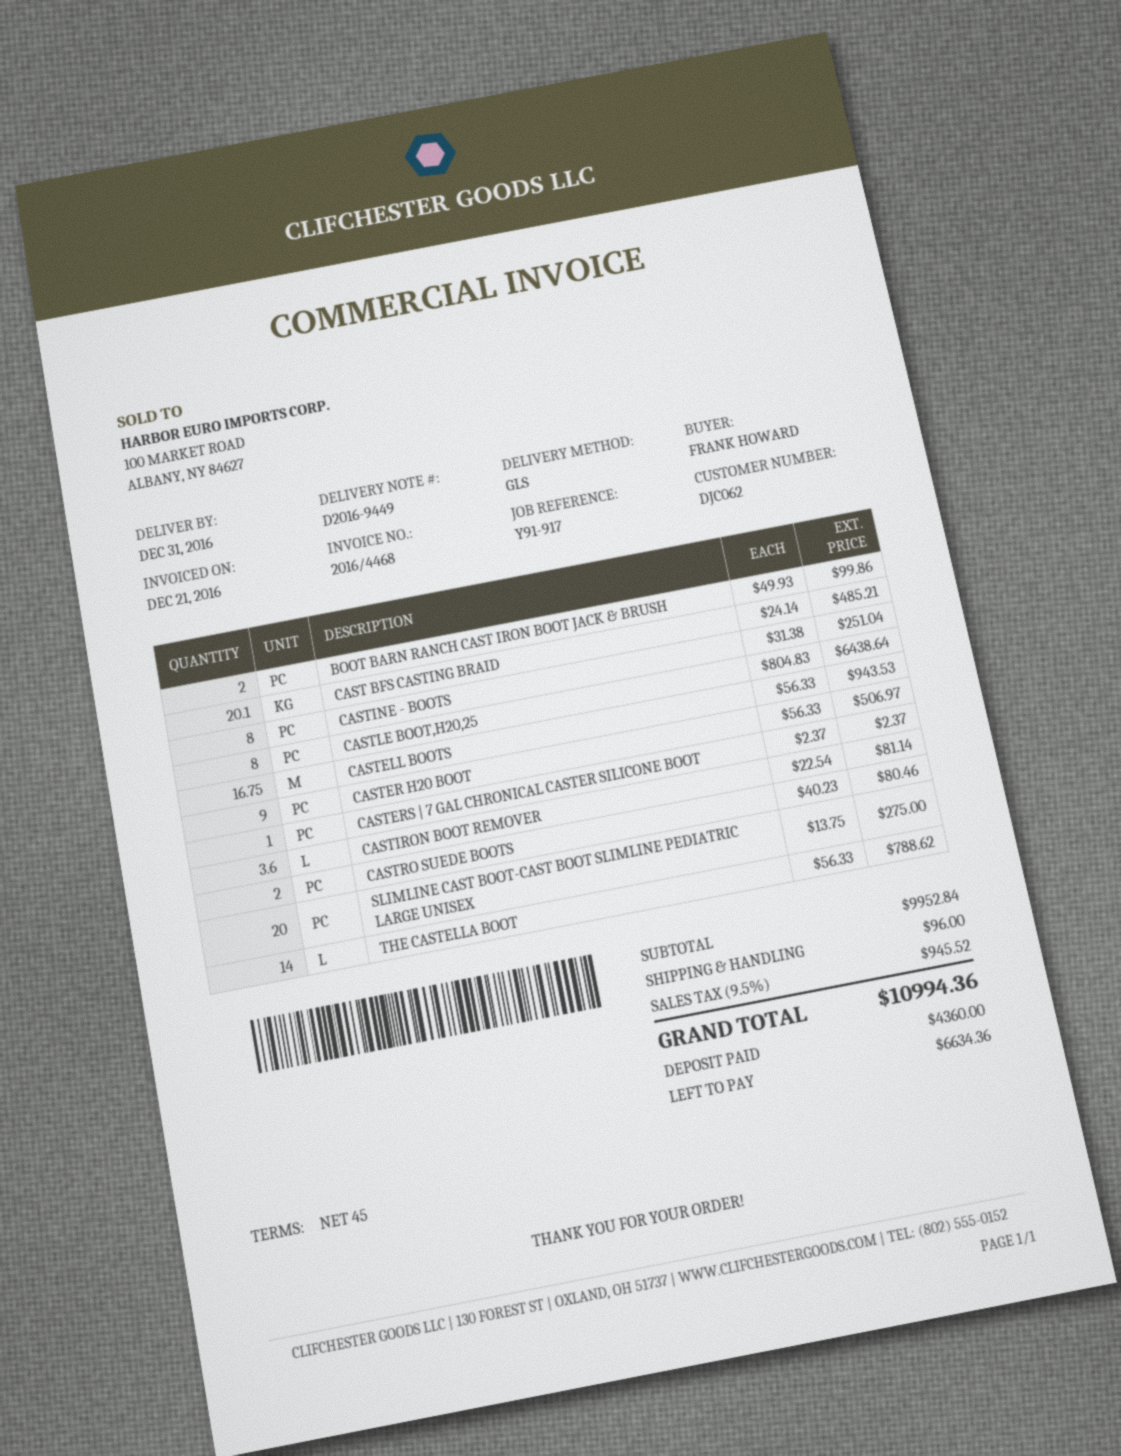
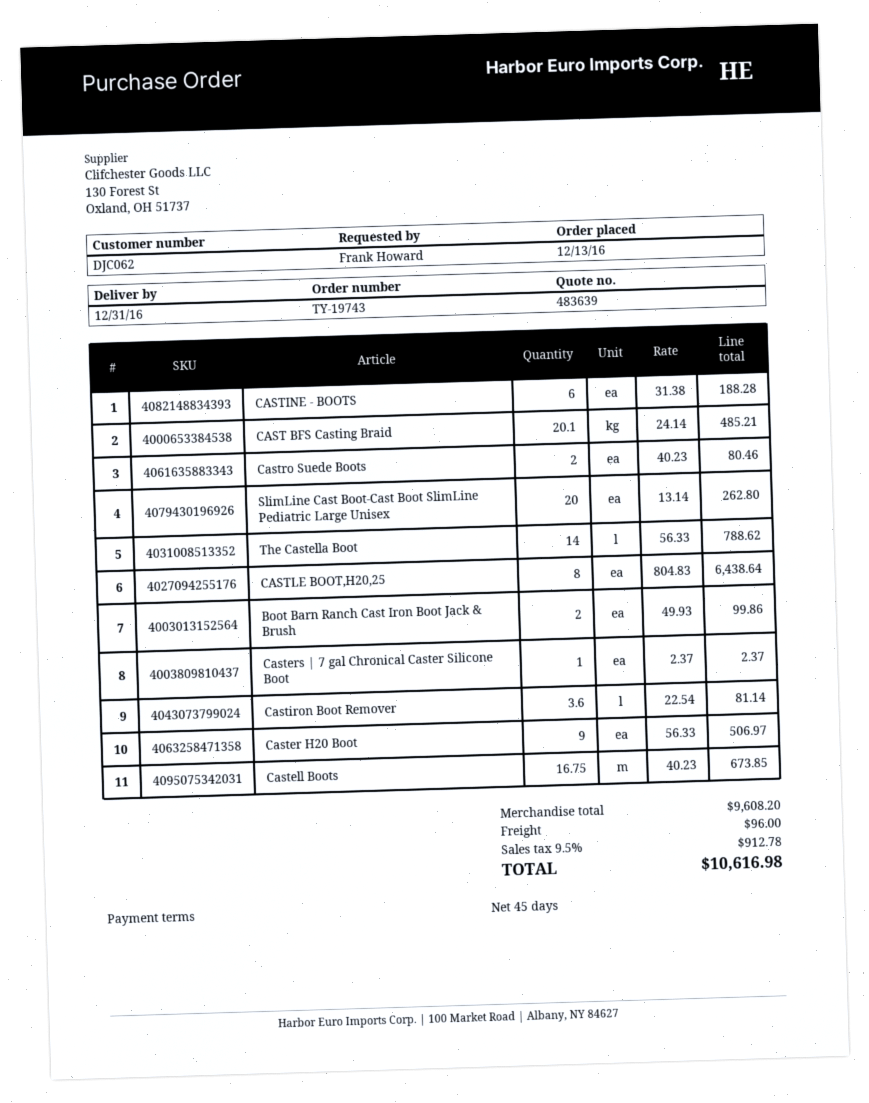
CASTINE - BOOTS: 8 x 31.38 = 251.04 -> 6 x 31.38 = 188.28
CASTELL BOOTS: 16.75 x 56.33 = 943.53 -> 16.75 x 40.23 = 673.85
SLIMLINE CAST BOOT-CAST BOOT SLIMLINE PEDIATRIC LARGE UNISEX: 20 x 13.75 = 275.00 -> 20 x 13.14 = 262.80
subtotal: 9952.84 -> 9608.20
tax: 9.5% = 945.52 -> 9.5% = 912.78
total: 10994.36 -> 10616.98

